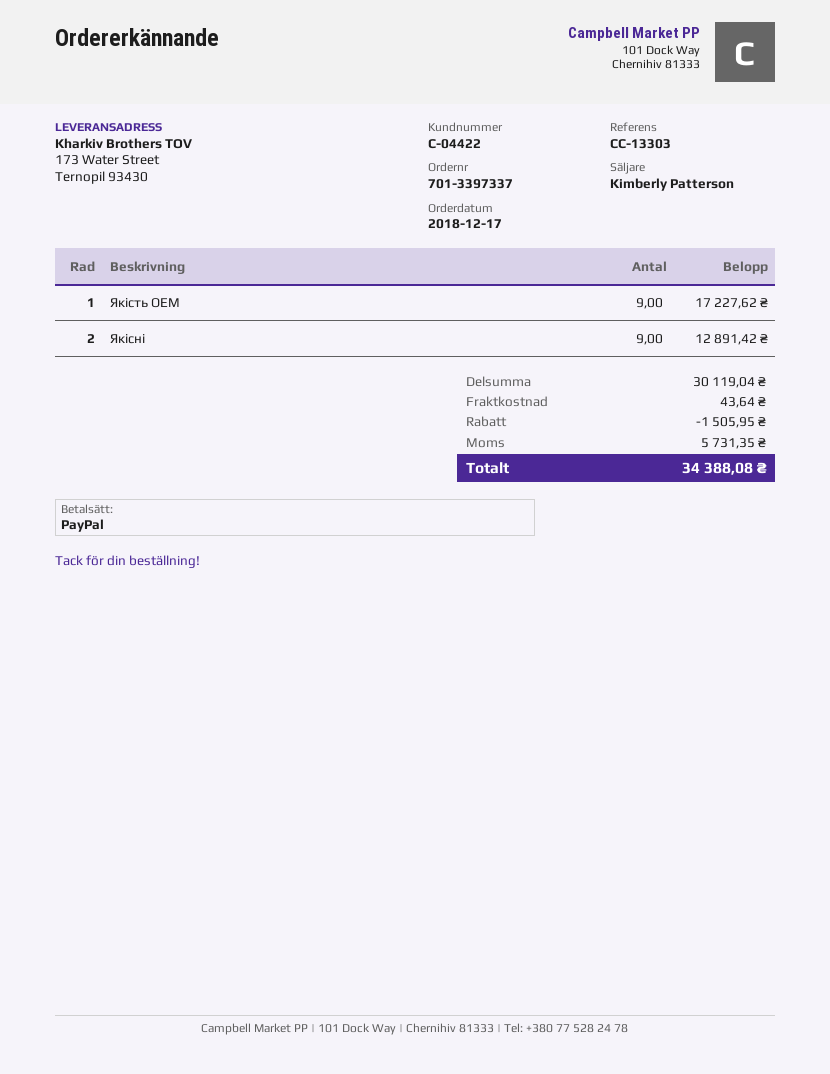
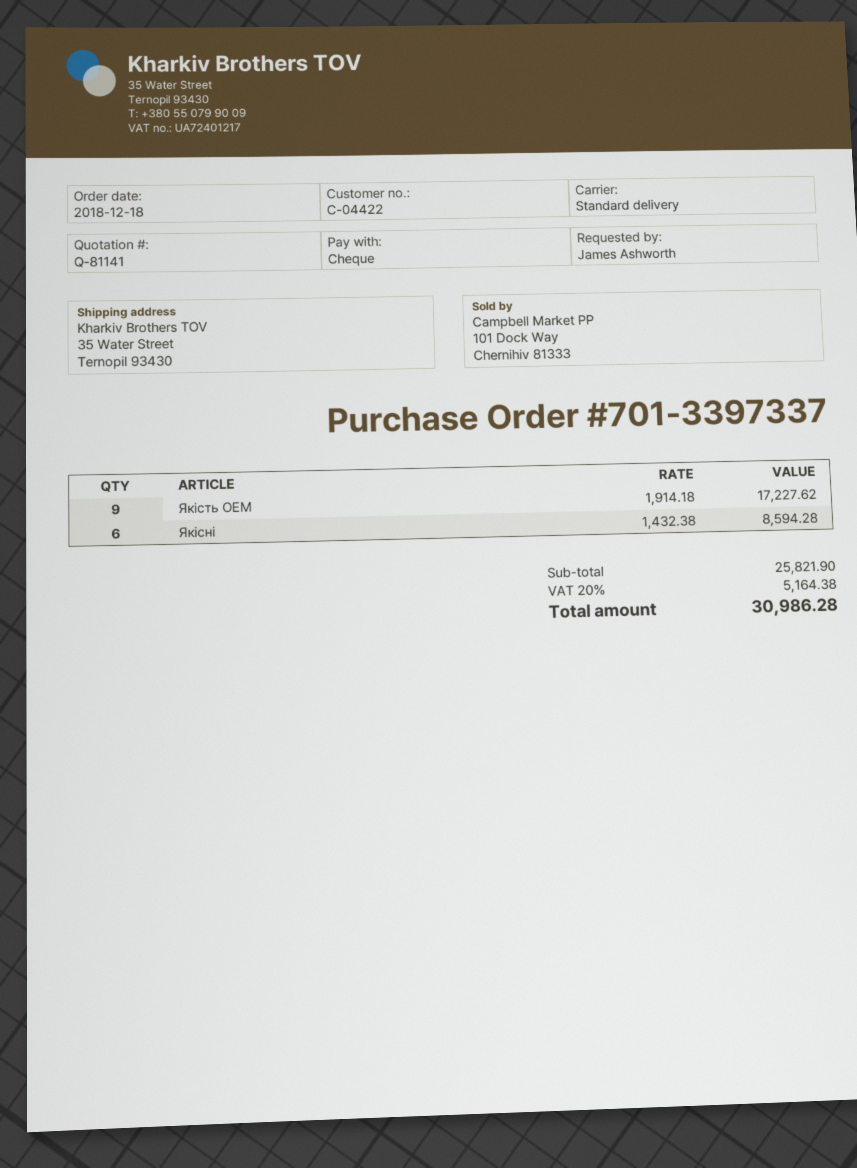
order date: 2018-12-17 -> 2018-12-18
payment method: PayPal -> cheque
ship to: 173 Water Street, Ternopil 93430 -> 35 Water Street, Ternopil 93430
Якісні: 9 for 12891.42 -> 6 for 8594.28
subtotal: 30119.04 -> 25821.90
discount: 1505.95 -> none
shipping: 43.64 -> none
tax: 5731.35 -> 5164.38
total: 34388.08 -> 30986.28

